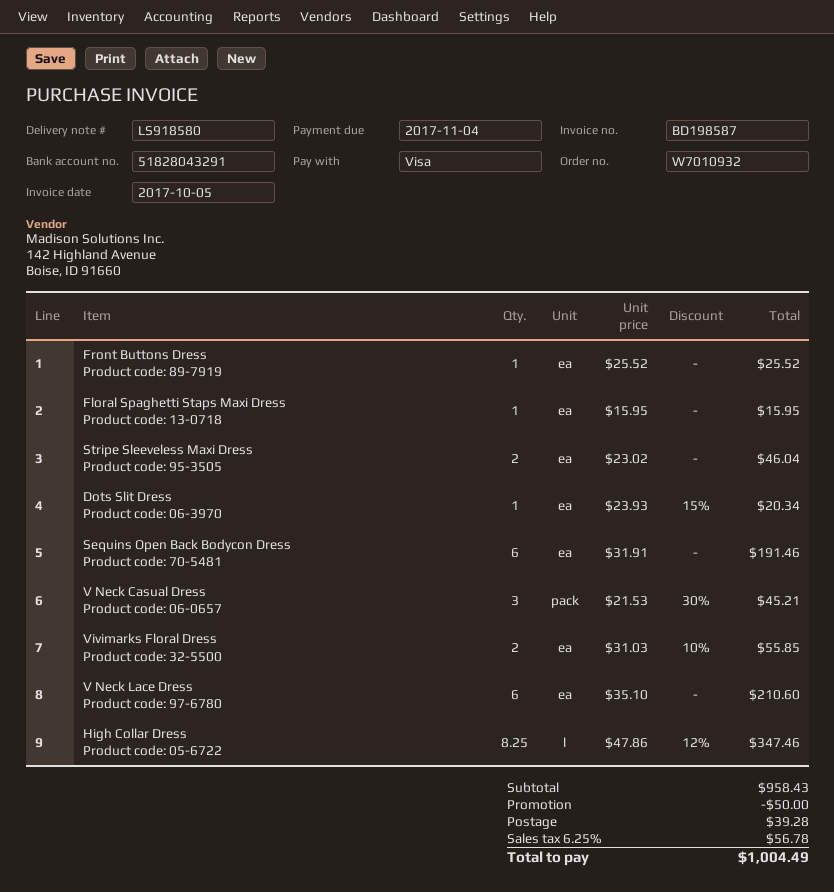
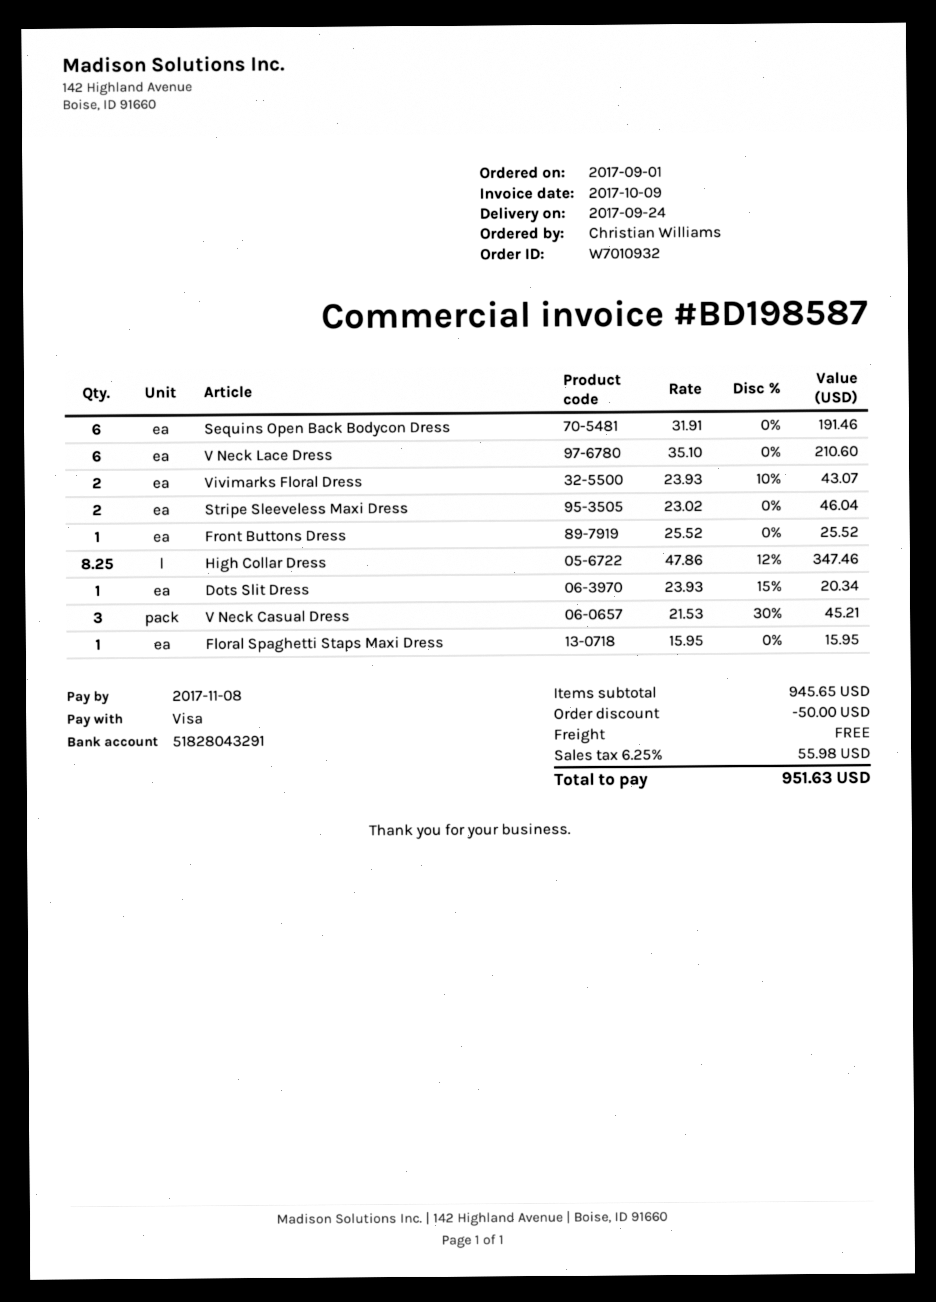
invoice date: 2017-10-05 -> 2017-10-09
due date: 2017-11-04 -> 2017-11-08
Vivimarks Floral Dress: 2 x 31.03 - 10% = 55.85 -> 2 x 23.93 - 10% = 43.07
subtotal: 958.43 -> 945.65
shipping: 39.28 -> 0.00
tax: 6.25% = 56.78 -> 6.25% = 55.98
total: 1004.49 -> 951.63

